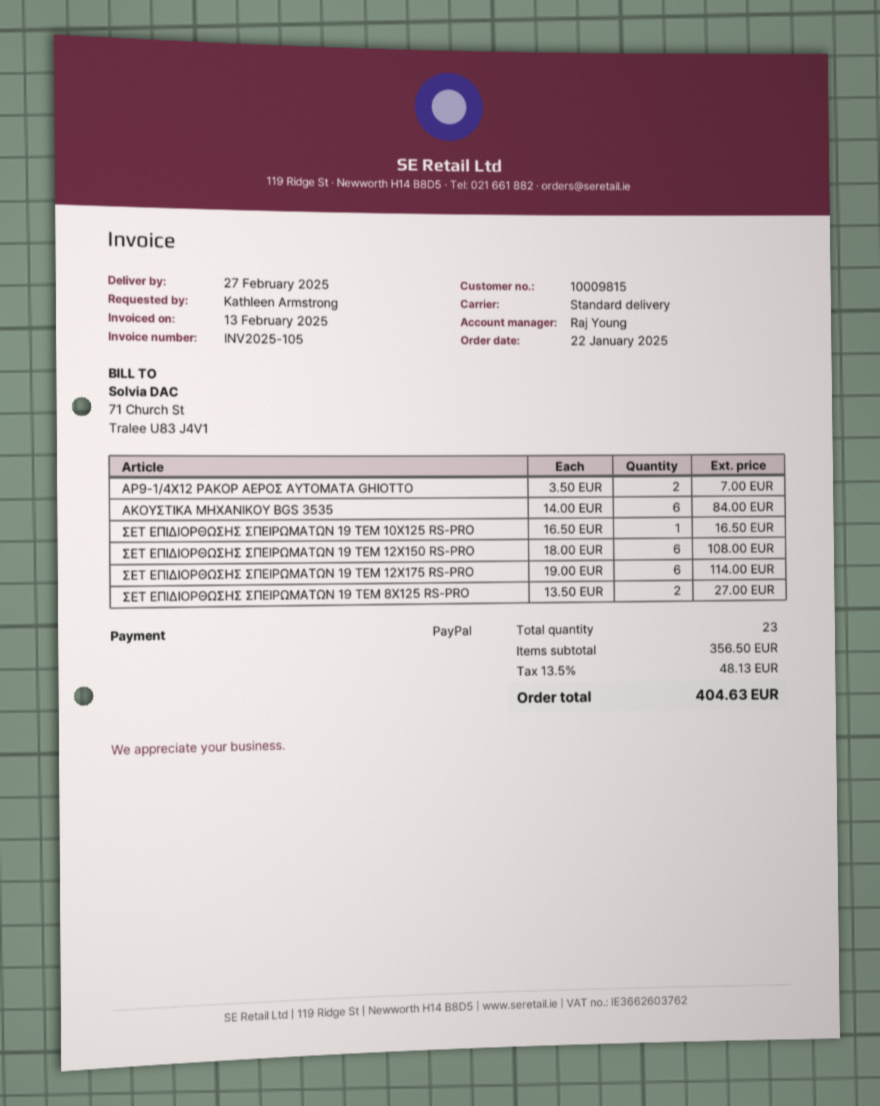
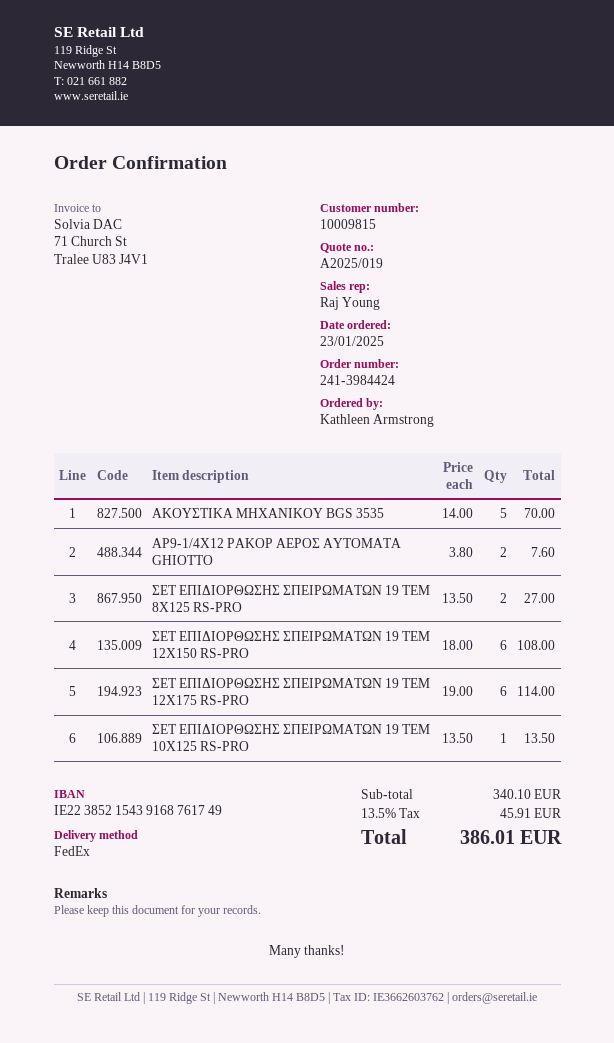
order date: 2025-01-22 -> 2025-01-23
shipping method: standard -> FedEx
AP9-1/4X12 ΡΑΚΟΡ ΑΕΡΟΣ ΑΥΤΟΜΑΤΑ GHIOTTO: 2 x 3.50 = 7.00 -> 2 x 3.80 = 7.60
ΑΚΟΥΣΤΙΚΑ ΜΗΧΑΝΙΚΟΥ BGS 3535: 6 x 14.00 = 84.00 -> 5 x 14.00 = 70.00
ΣΕΤ ΕΠΙΔΙΟΡΘΩΣΗΣ ΣΠΕΙΡΩΜΑΤΩΝ 19 ΤΕΜ 10Χ125 RS-PRO: 1 x 16.50 = 16.50 -> 1 x 13.50 = 13.50
subtotal: 356.50 -> 340.10
tax: 13.5% = 48.13 -> 13.5% = 45.91
total: 404.63 -> 386.01

